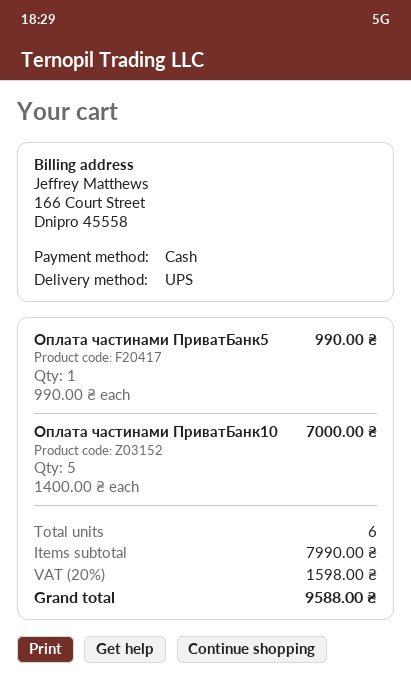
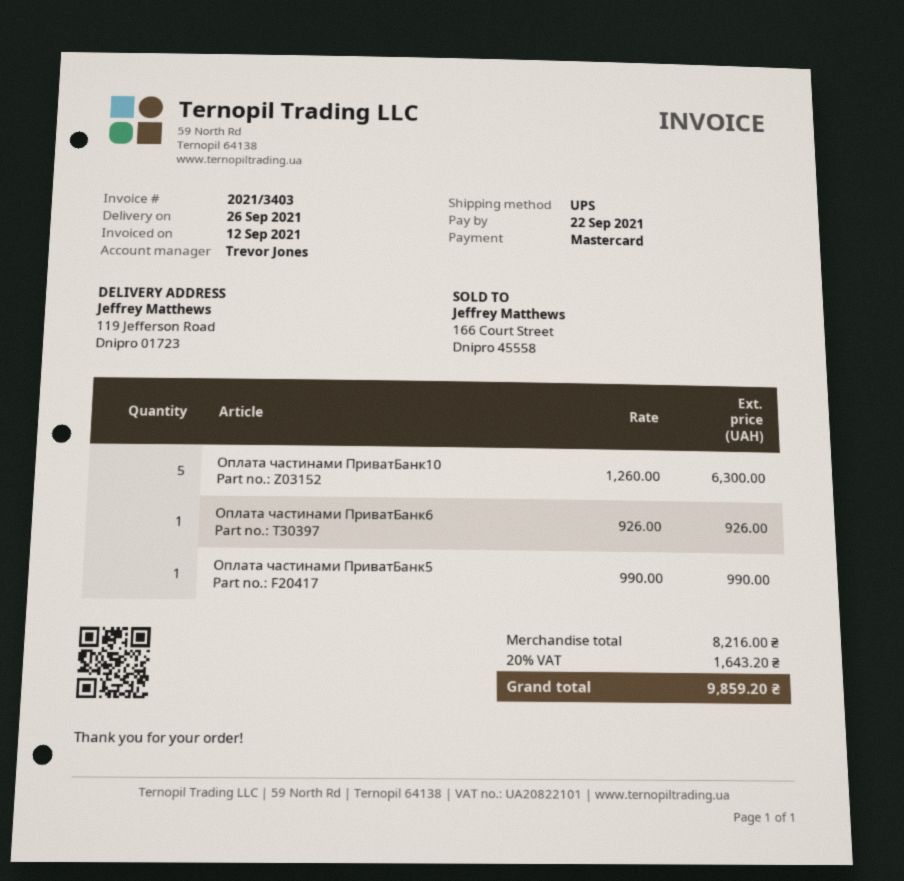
payment method: cash -> Mastercard
Оплата частинами ПриватБанк10: 5 x 1400.00 = 7000.00 -> 5 x 1260.00 = 6300.00
Оплата частинами ПриватБанк6: none -> 1 x 926.00 = 926.00
subtotal: 7990.00 -> 8216.00
tax: 20% = 1598.00 -> 20% = 1643.20
total: 9588.00 -> 9859.20

